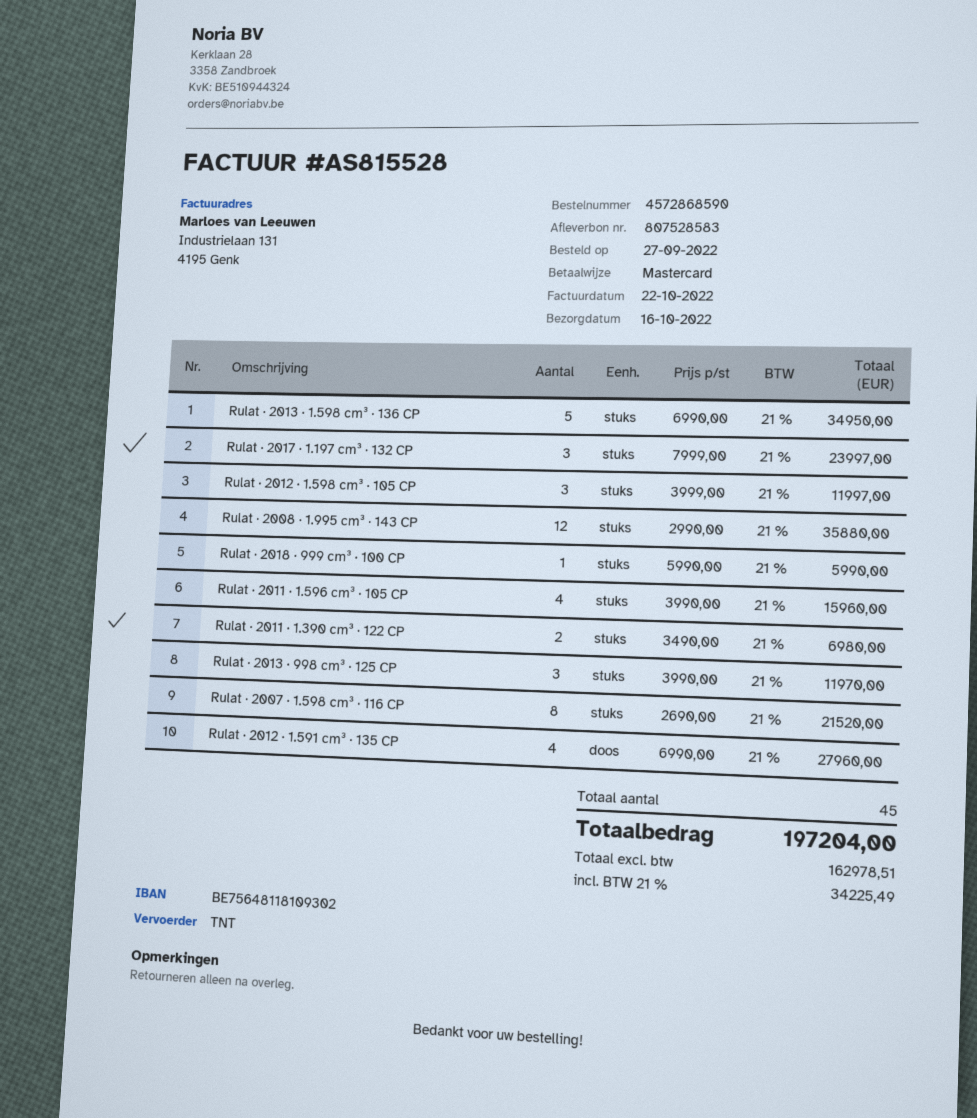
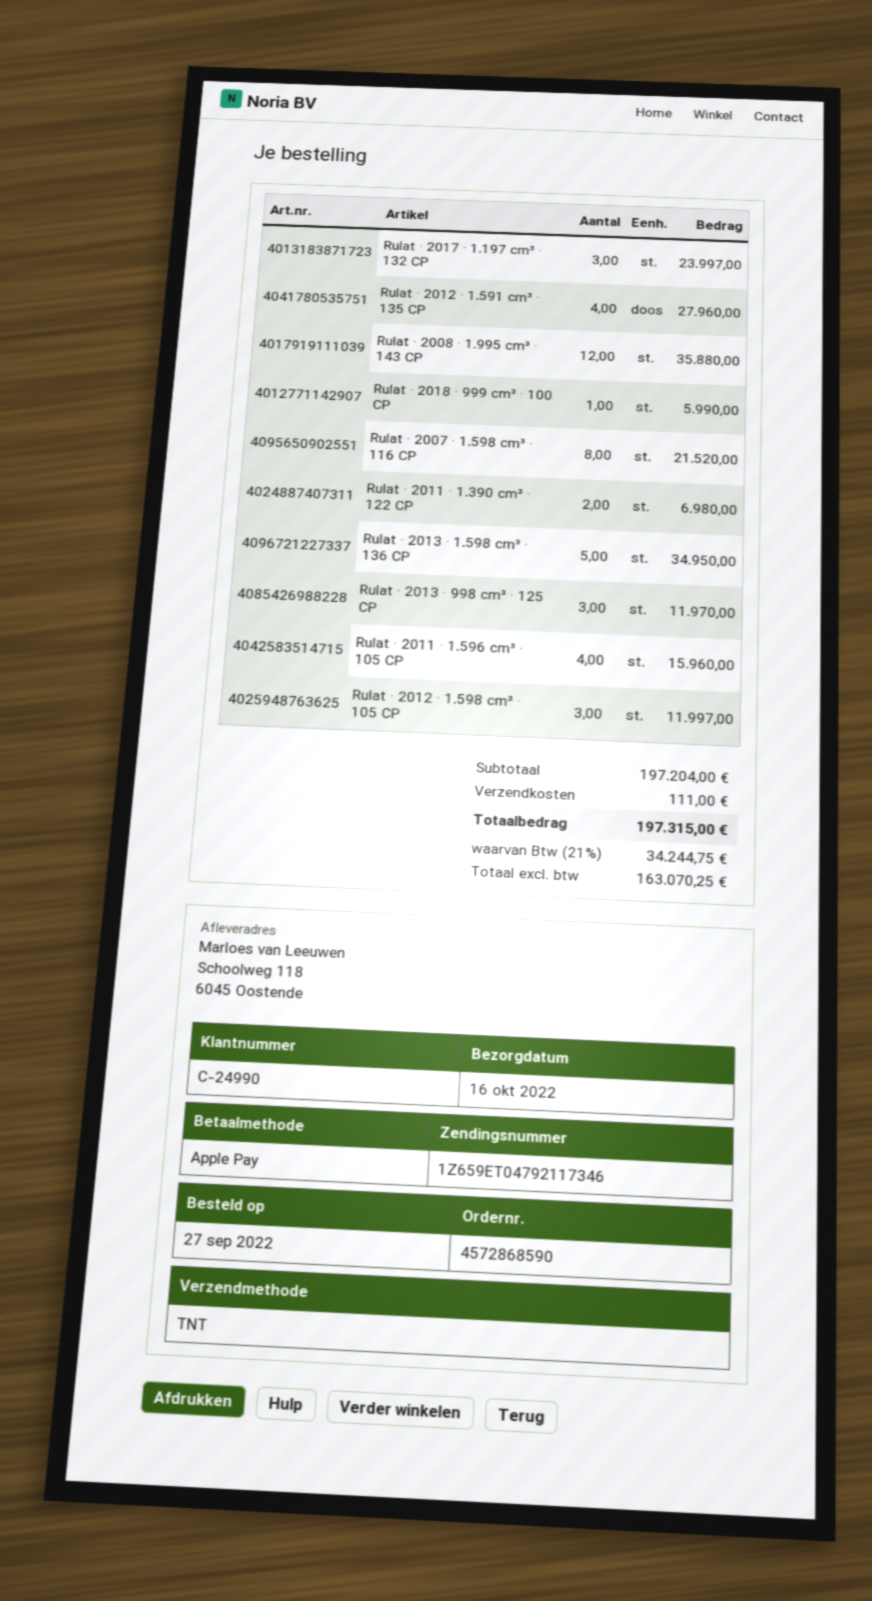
payment method: Mastercard -> Apple Pay
shipping: none -> 111.00
net: 162978.51 -> 163070.25
tax: 21% = 34225.49 -> 21% = 34244.75
total: 197204.00 -> 197315.00

